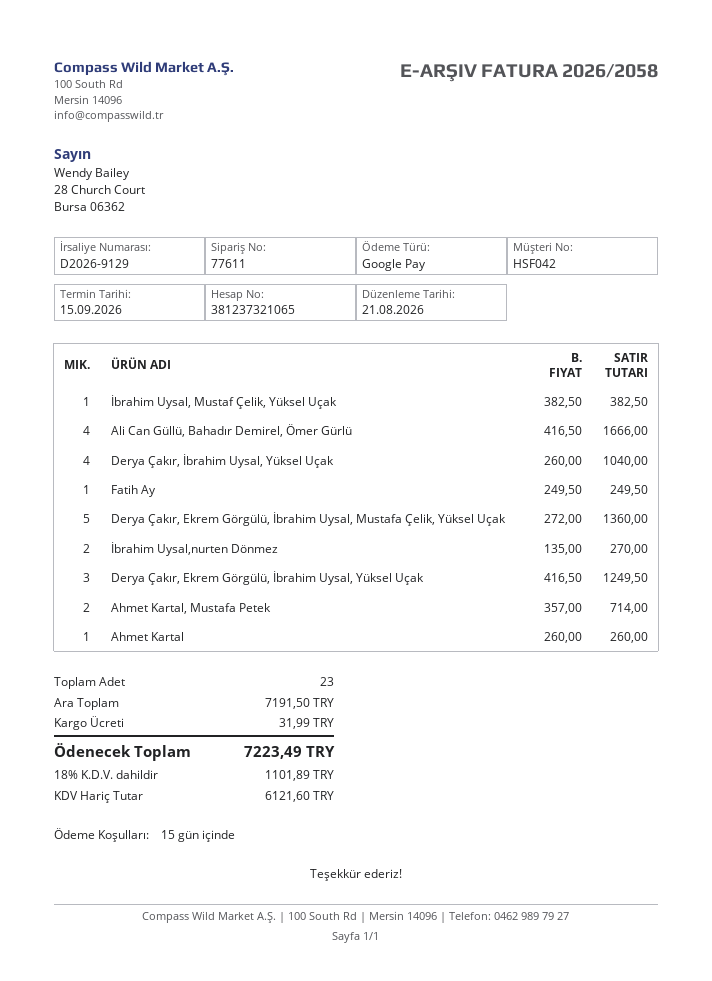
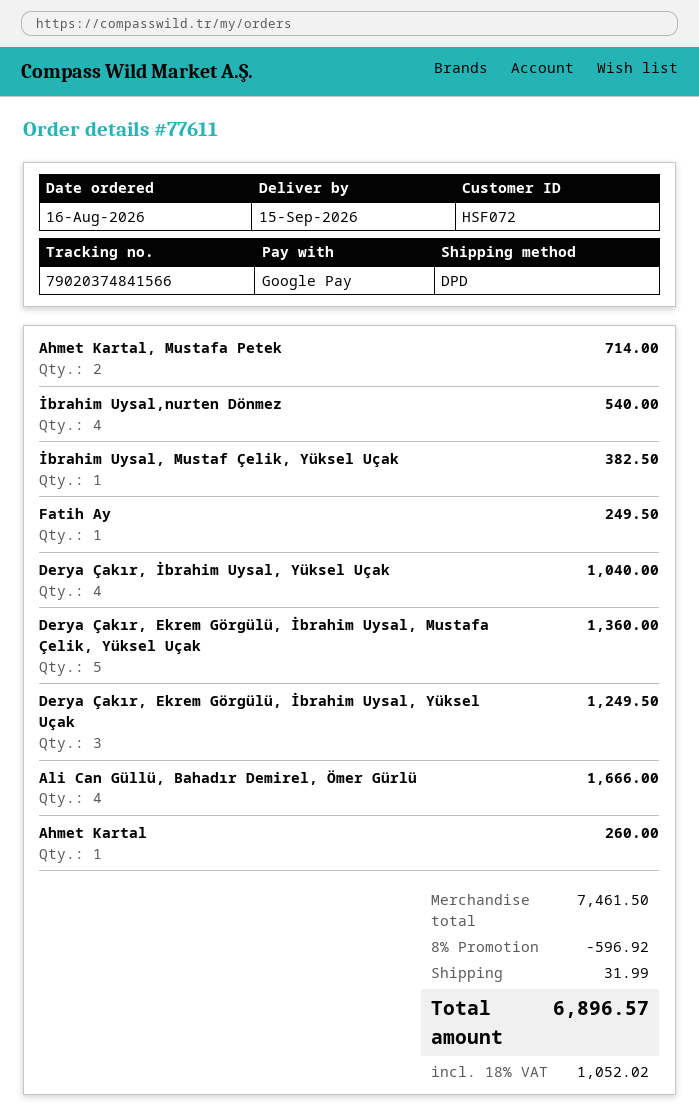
customer number: HSF042 -> HSF072
İbrahim Uysal,nurten Dönmez: 2 for 270.00 -> 4 for 540.00
subtotal: 7191.50 -> 7461.50
discount: none -> 8% = 596.92
tax: 18% = 1101.89 -> 18% = 1052.02
total: 7223.49 -> 6896.57

